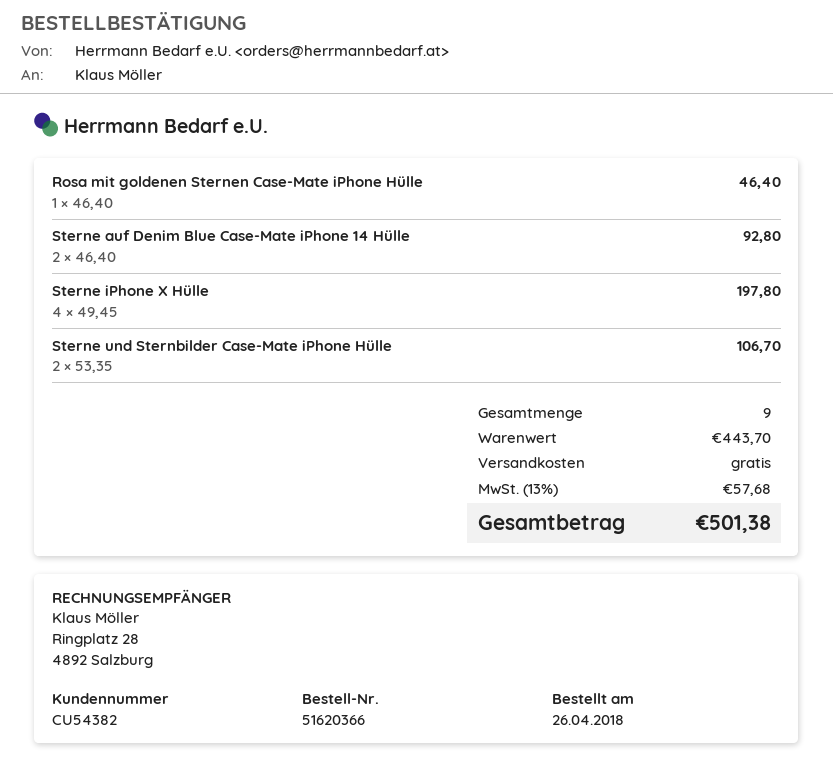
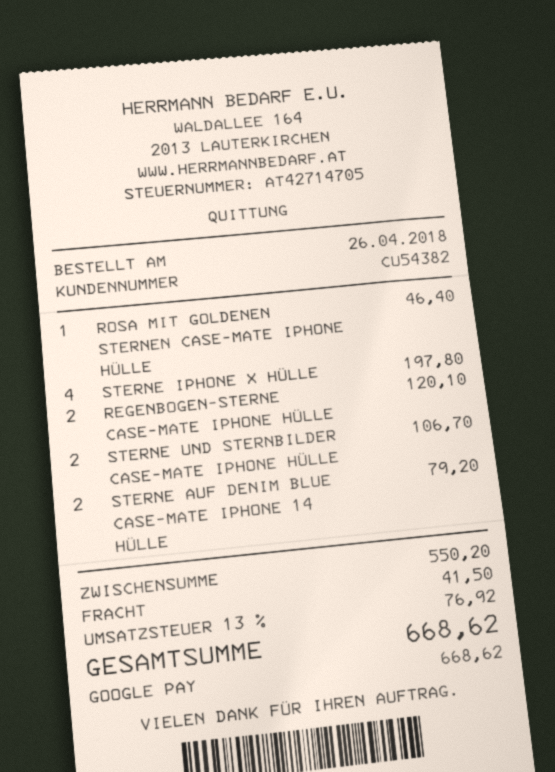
Sterne auf Denim Blue Case-Mate iPhone 14 Hülle: 2 for 92.80 -> 2 for 79.20
REGENBOGEN-STERNE CASE-MATE IPHONE HÜLLE: none -> 2 for 120.10
subtotal: 443.70 -> 550.20
shipping: 0.00 -> 41.50
tax: 13% = 57.68 -> 13% = 76.92
total: 501.38 -> 668.62

